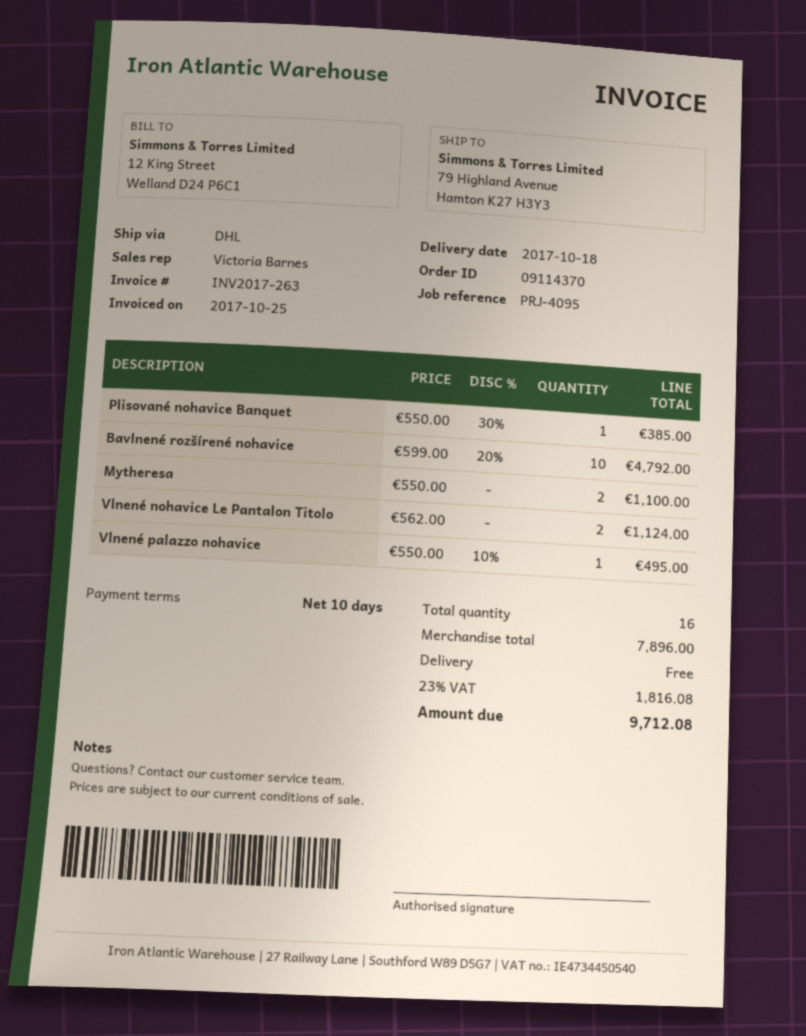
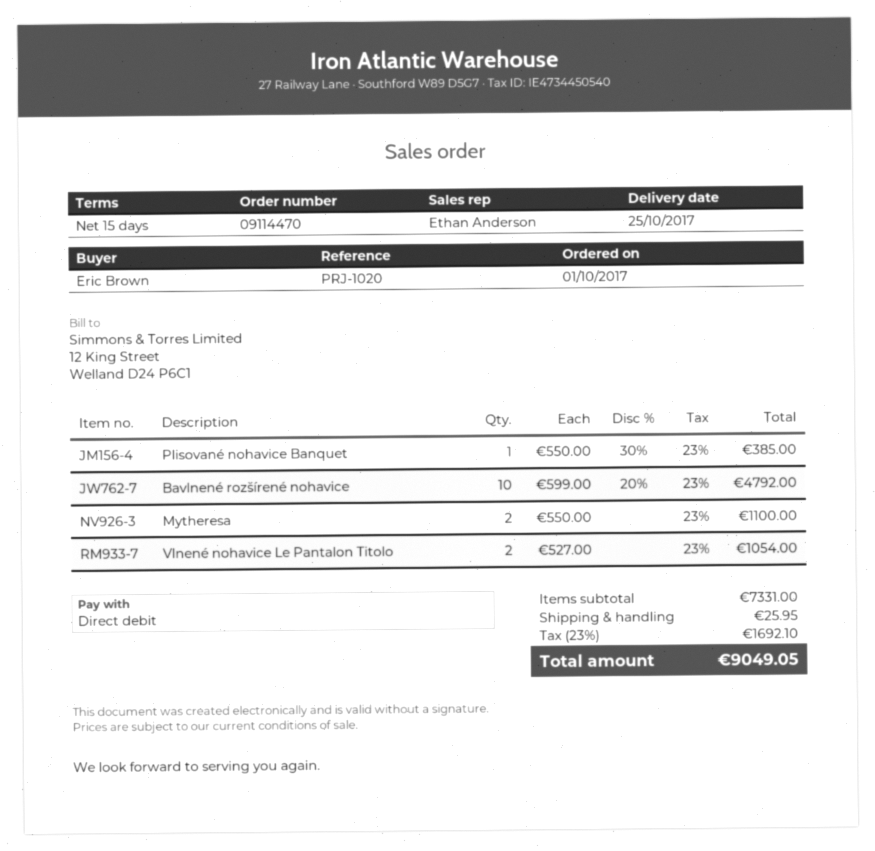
order number: 09114370 -> 09114470
delivery date: 2017-10-18 -> 2017-10-25
payment terms: 10 days -> 15 days
reference: PRJ-4095 -> PRJ-1020
sales rep: Victoria Barnes -> Ethan Anderson
Vlnené nohavice Le Pantalon Titolo: 2 x 562.00 = 1124.00 -> 2 x 527.00 = 1054.00
Vlnené palazzo nohavice: 1 x 550.00 - 10% = 495.00 -> none
subtotal: 7896.00 -> 7331.00
shipping: 0.00 -> 25.95
tax: 23% = 1816.08 -> 23% = 1692.10
total: 9712.08 -> 9049.05

